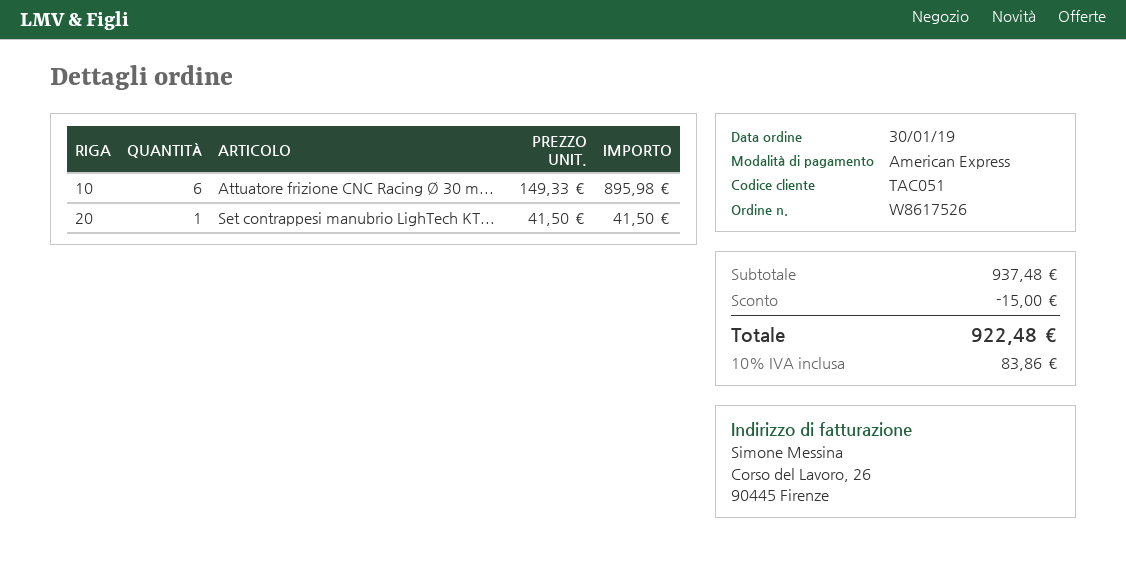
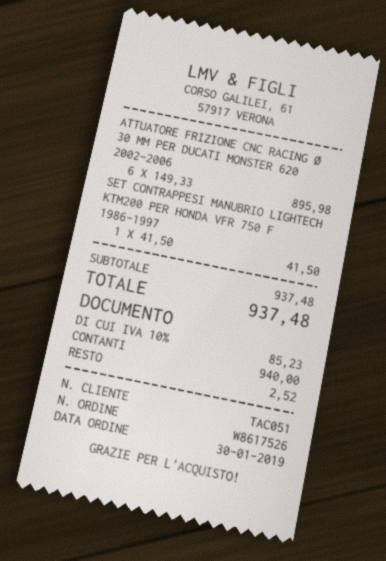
payment method: American Express -> cash
discount: 15.00 -> none
tax: 10% = 83.86 -> 10% = 85.23
total: 922.48 -> 937.48

